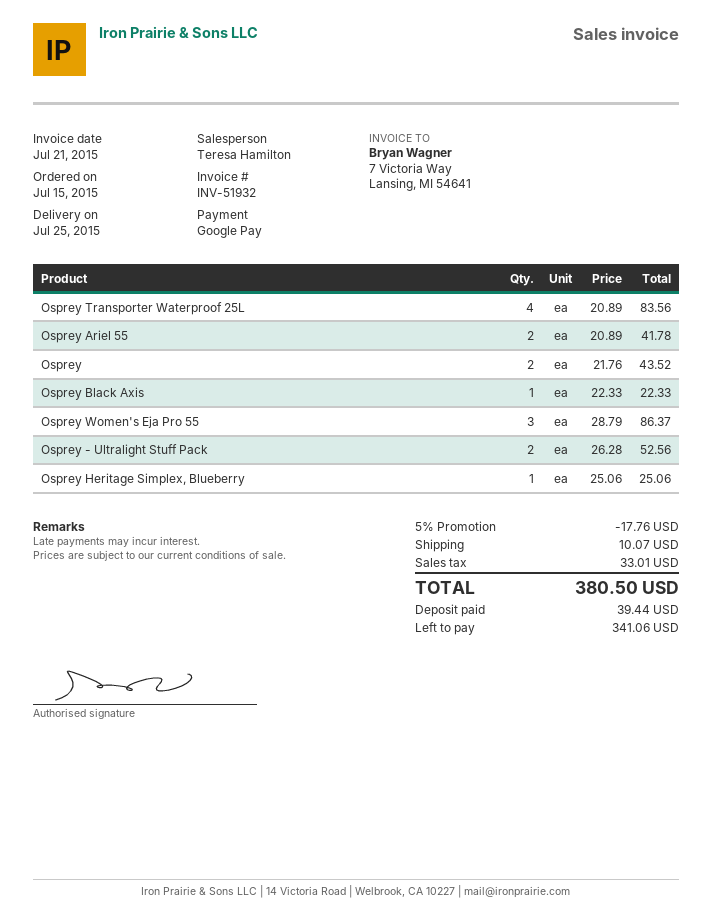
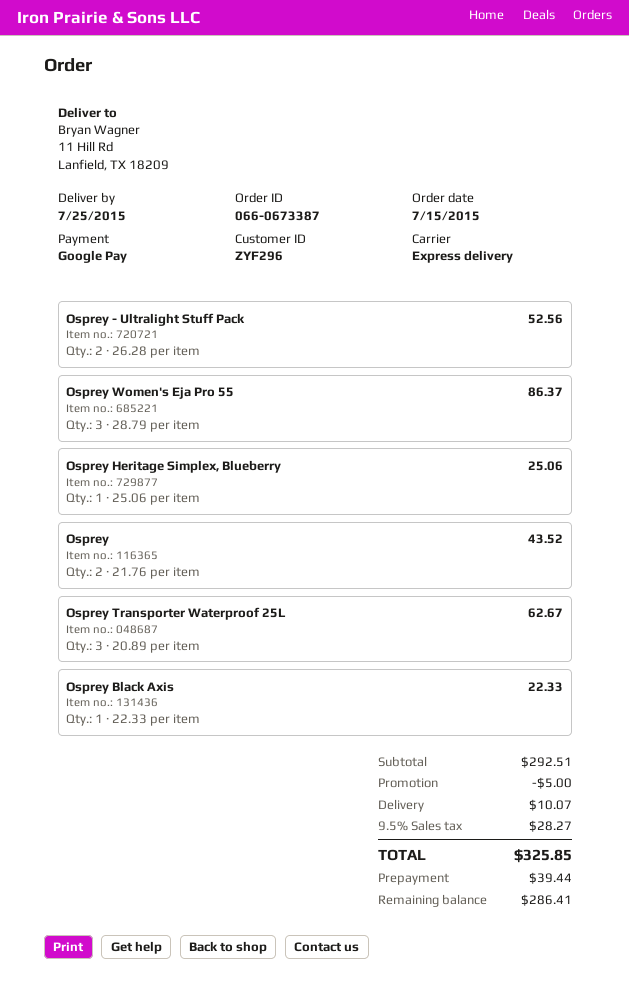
Osprey Transporter Waterproof 25L: 4 x 20.89 = 83.56 -> 3 x 20.89 = 62.67
Osprey Ariel 55: 2 x 20.89 = 41.78 -> none
discount: 17.76 -> 5.00
tax: 33.01 -> 28.27
total: 380.50 -> 325.85
balance: 341.06 -> 286.41

